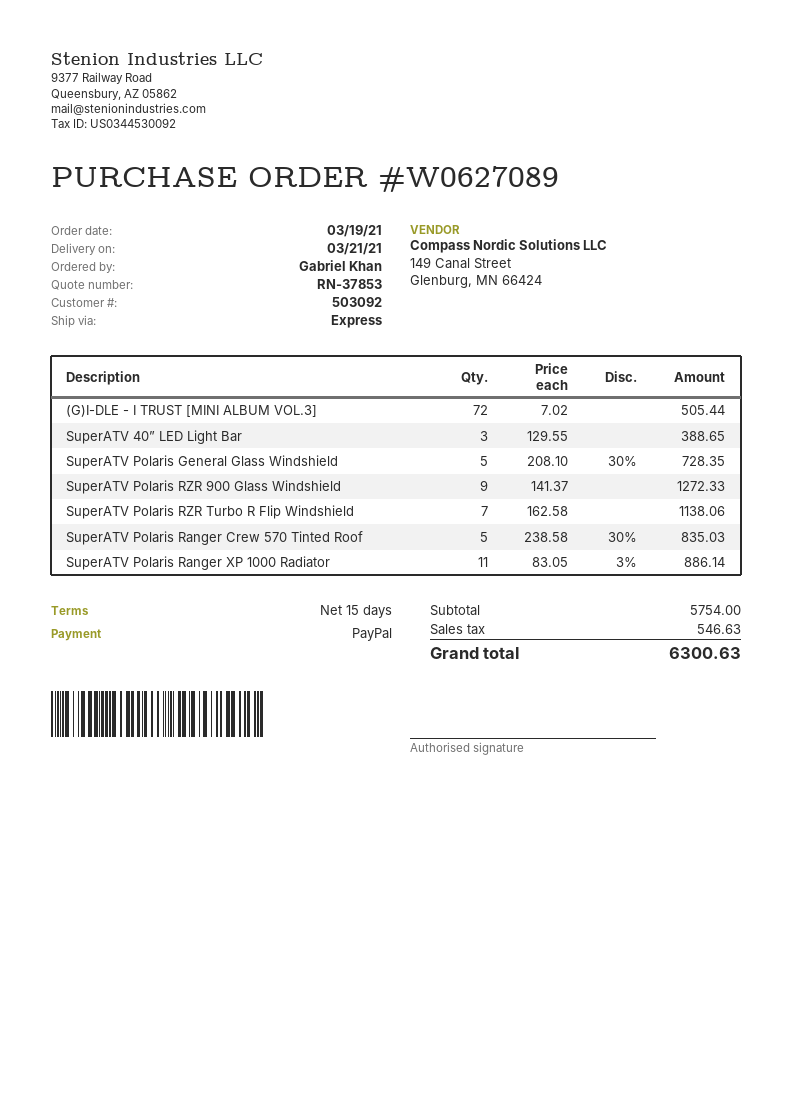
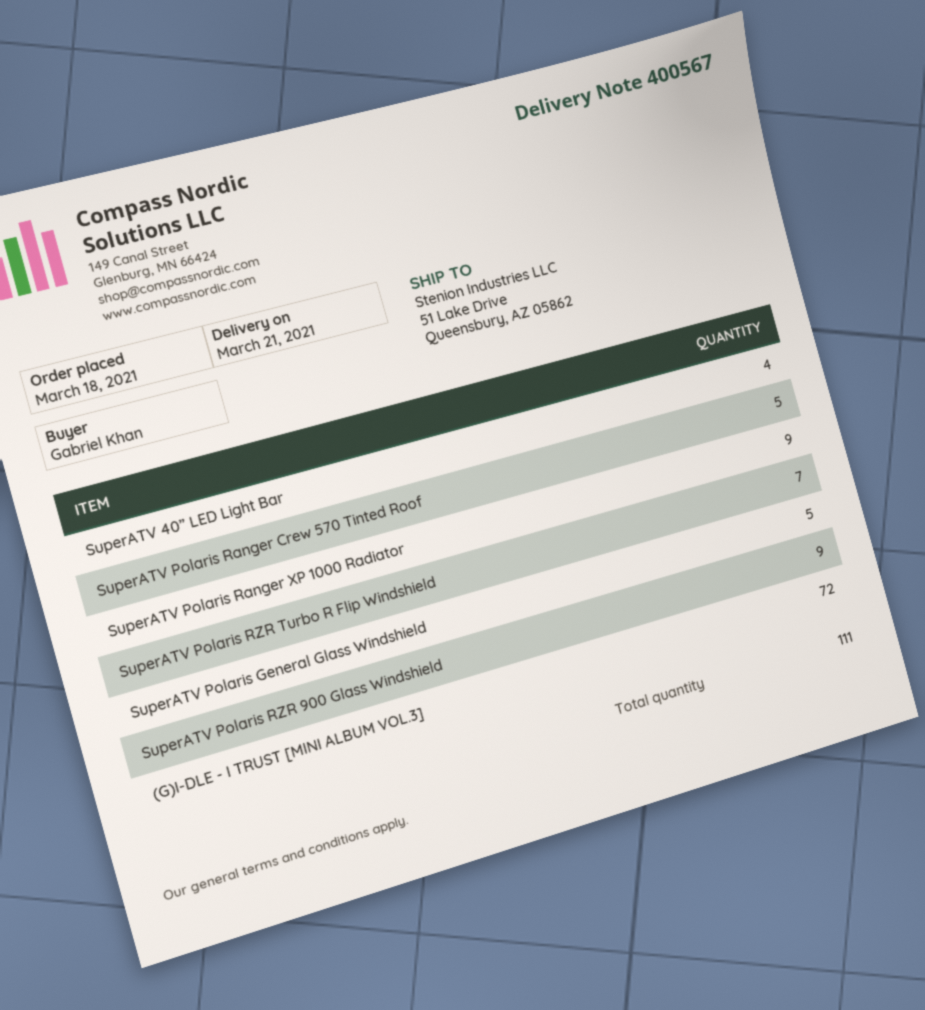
order date: 2021-03-19 -> 2021-03-18
SuperATV 40” LED Light Bar: 3 -> 4
SuperATV Polaris Ranger XP 1000 Radiator: 11 -> 9

